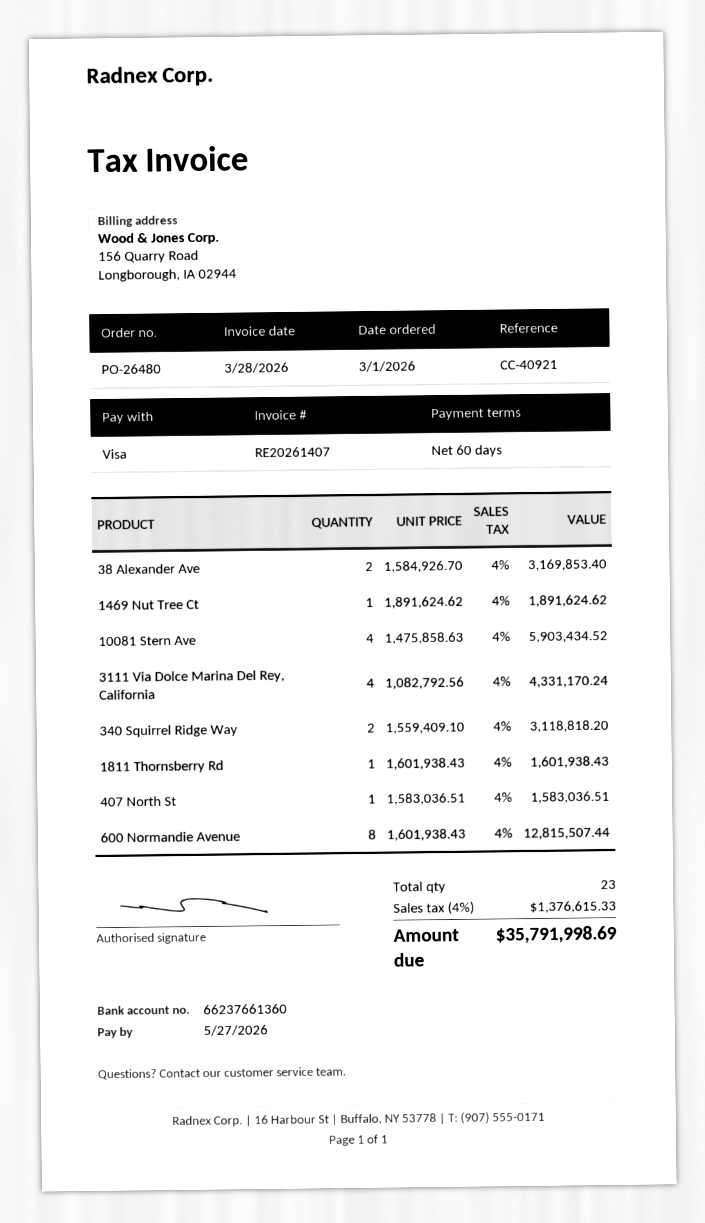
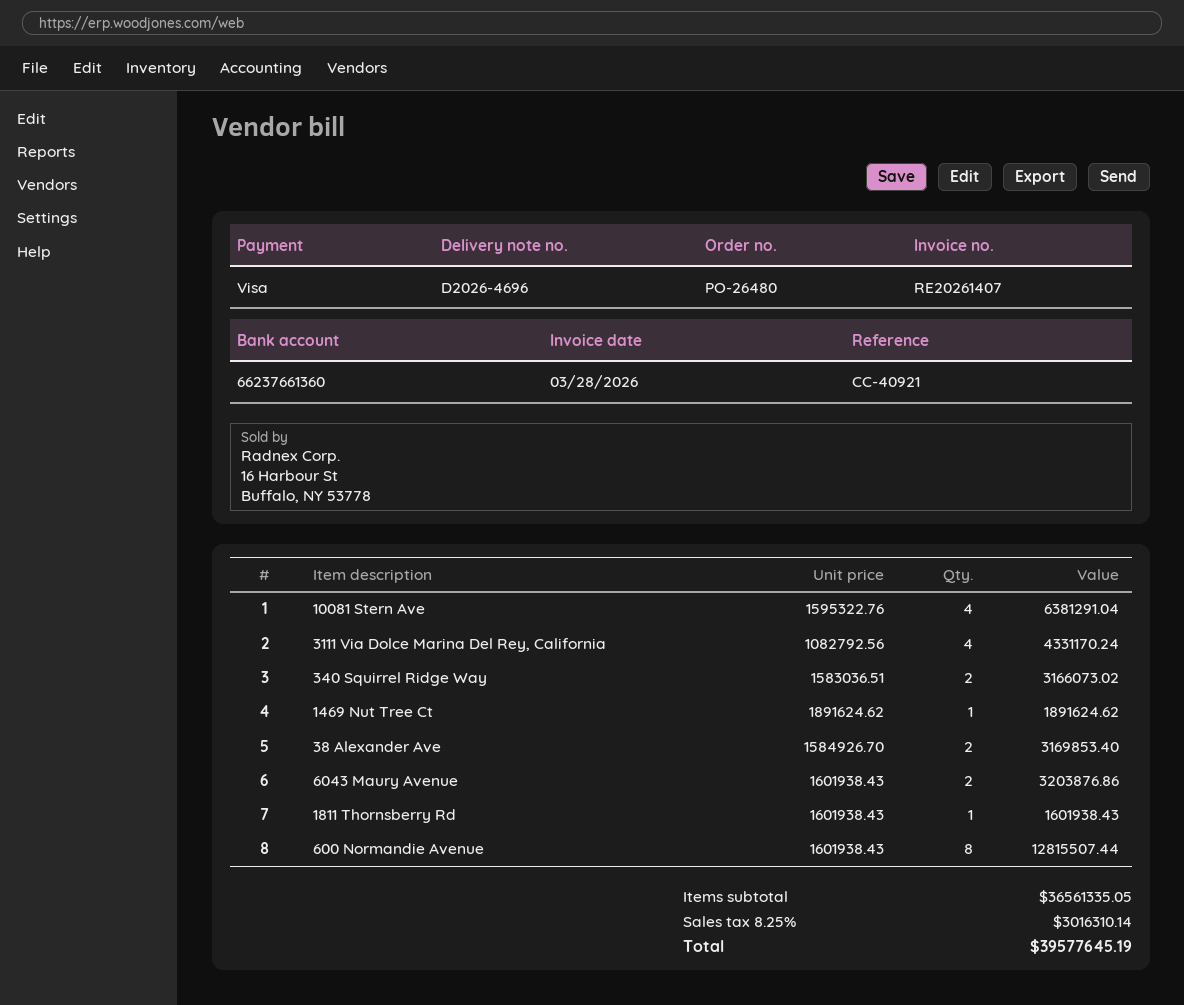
10081 Stern Ave: 4 x 1475858.63 = 5903434.52 -> 4 x 1595322.76 = 6381291.04
340 Squirrel Ridge Way: 2 x 1559409.10 = 3118818.20 -> 2 x 1583036.51 = 3166073.02
407 North St: 1 x 1583036.51 = 1583036.51 -> none
6043 Maury Avenue: none -> 2 x 1601938.43 = 3203876.86
tax: 4% = 1376615.33 -> 8.25% = 3016310.14
total: 35791998.69 -> 39577645.19

